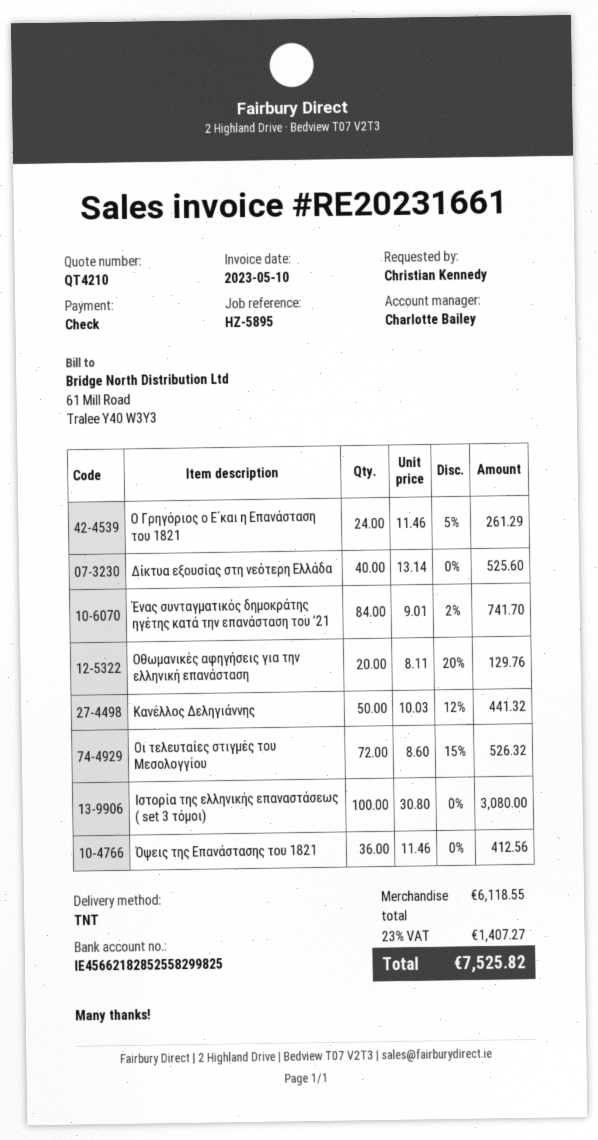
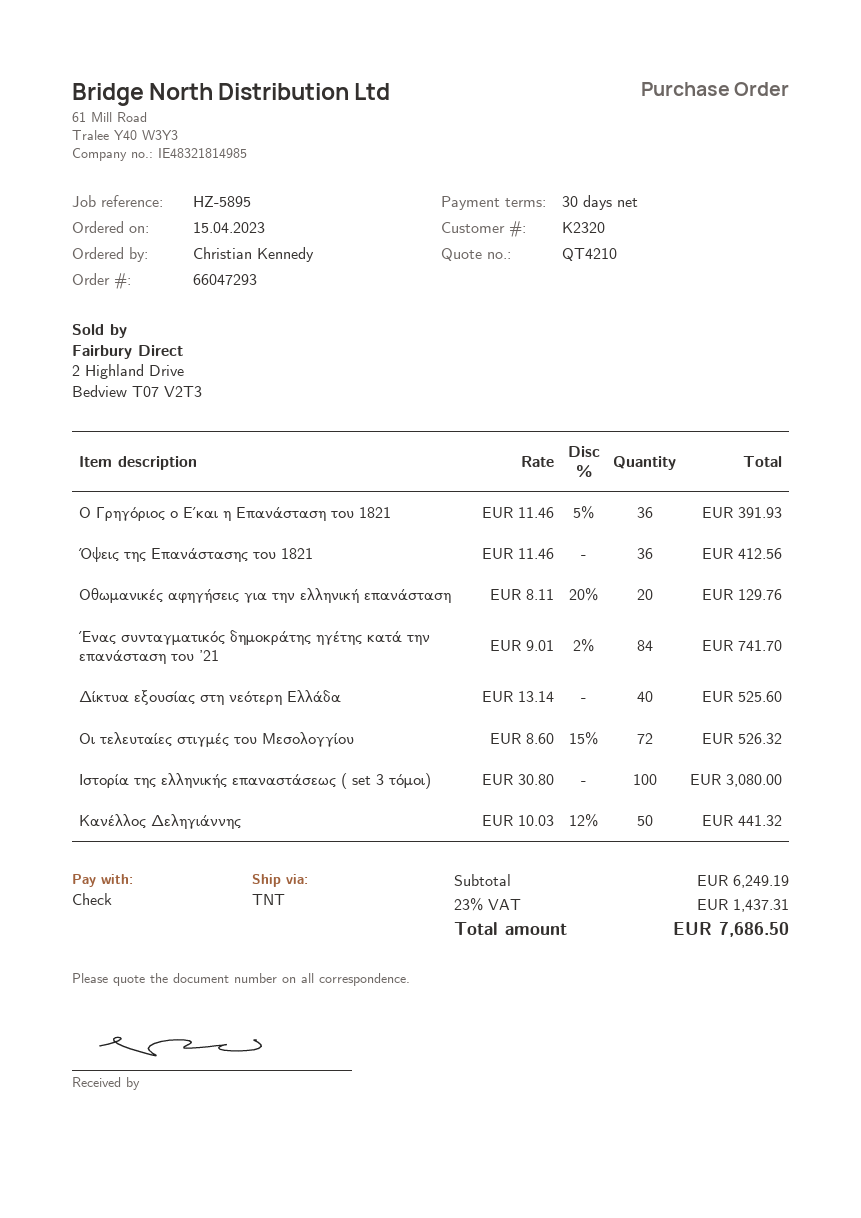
Ο Γρηγόριος ο Ε΄και η Επανάσταση του 1821: 24 x 11.46 - 5% = 261.29 -> 36 x 11.46 - 5% = 391.93
subtotal: 6118.55 -> 6249.19
tax: 23% = 1407.27 -> 23% = 1437.31
total: 7525.82 -> 7686.50

